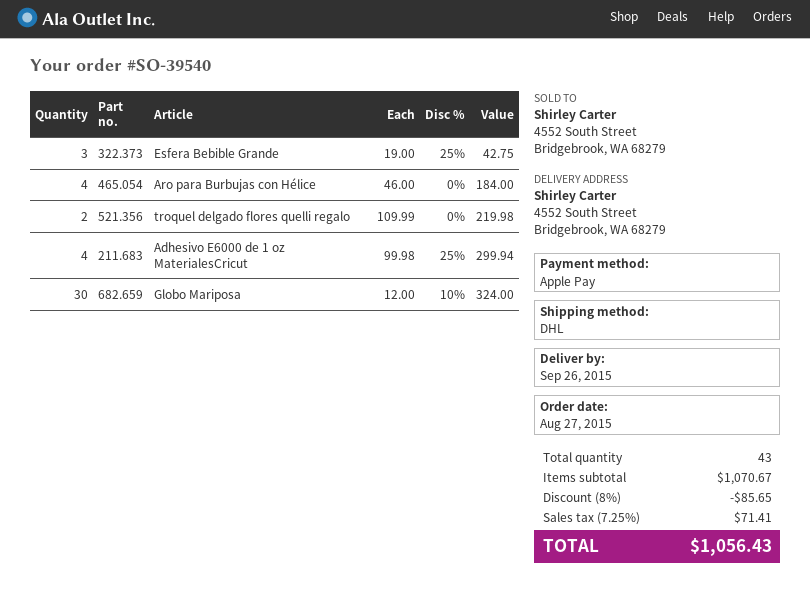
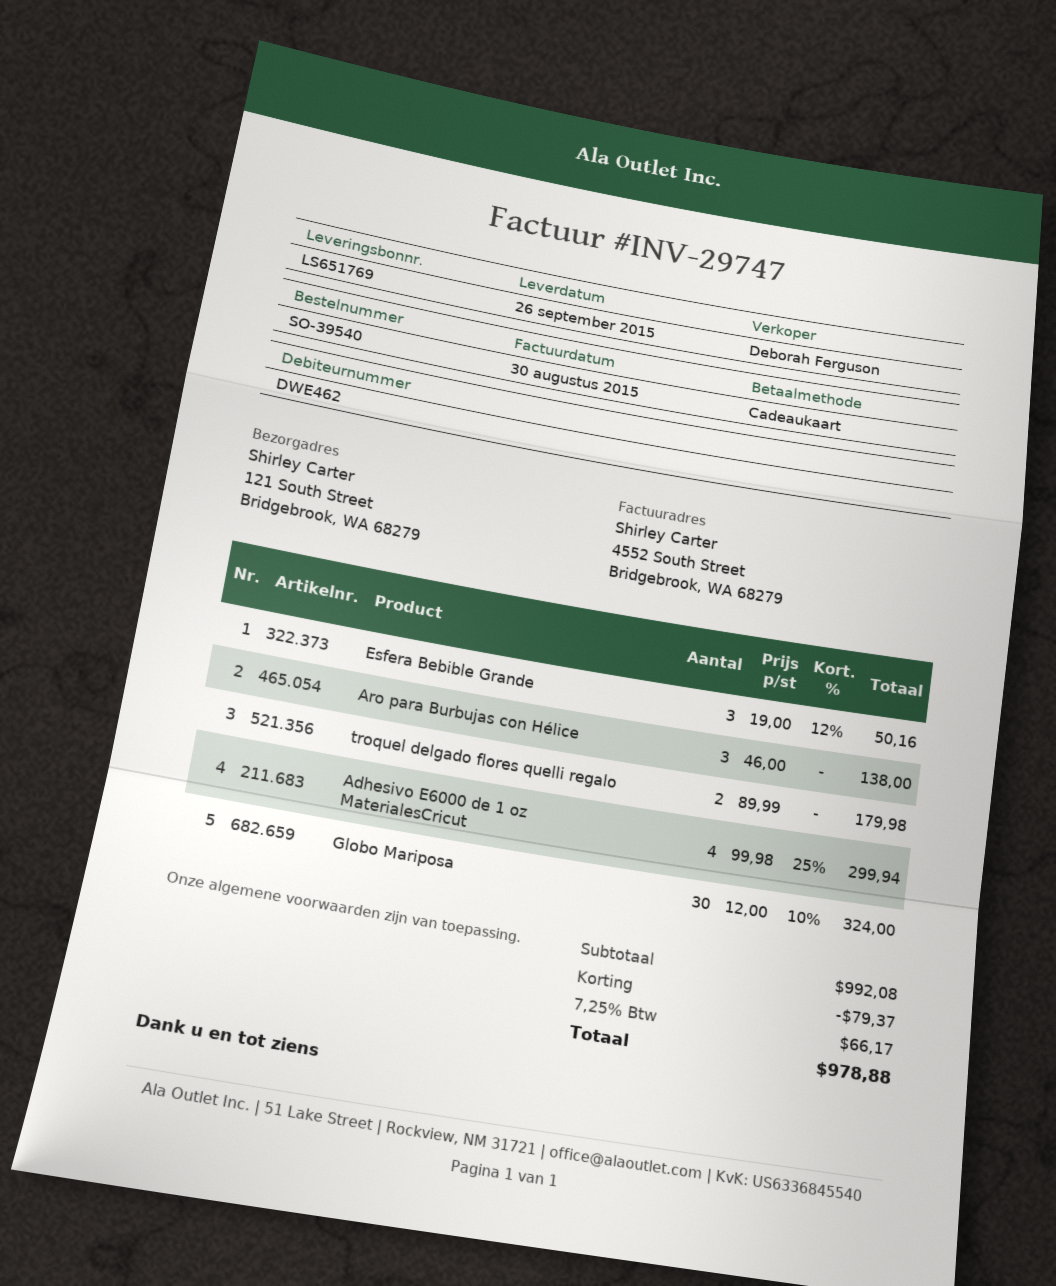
payment method: Apple Pay -> gift card
ship to: 4552 South Street, Bridgebrook, WA 68279 -> 121 South Street, Bridgebrook, WA 68279
Esfera Bebible Grande: 3 x 19.00 - 25% = 42.75 -> 3 x 19.00 - 12% = 50.16
Aro para Burbujas con Hélice: 4 x 46.00 = 184.00 -> 3 x 46.00 = 138.00
troquel delgado flores quelli regalo: 2 x 109.99 = 219.98 -> 2 x 89.99 = 179.98
subtotal: 1070.67 -> 992.08
discount: 85.65 -> 79.37
tax: 7.25% = 71.41 -> 7.25% = 66.17
total: 1056.43 -> 978.88

